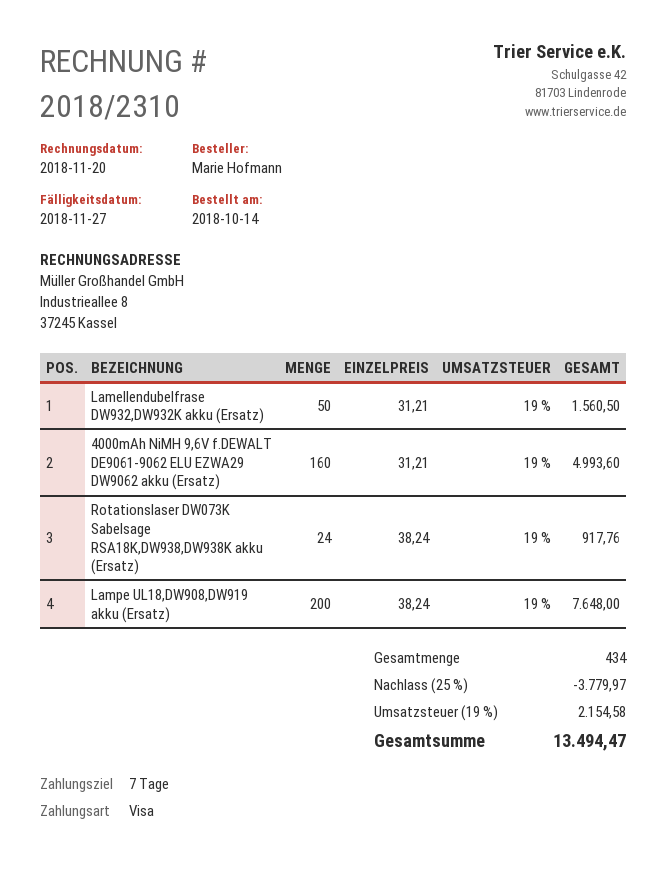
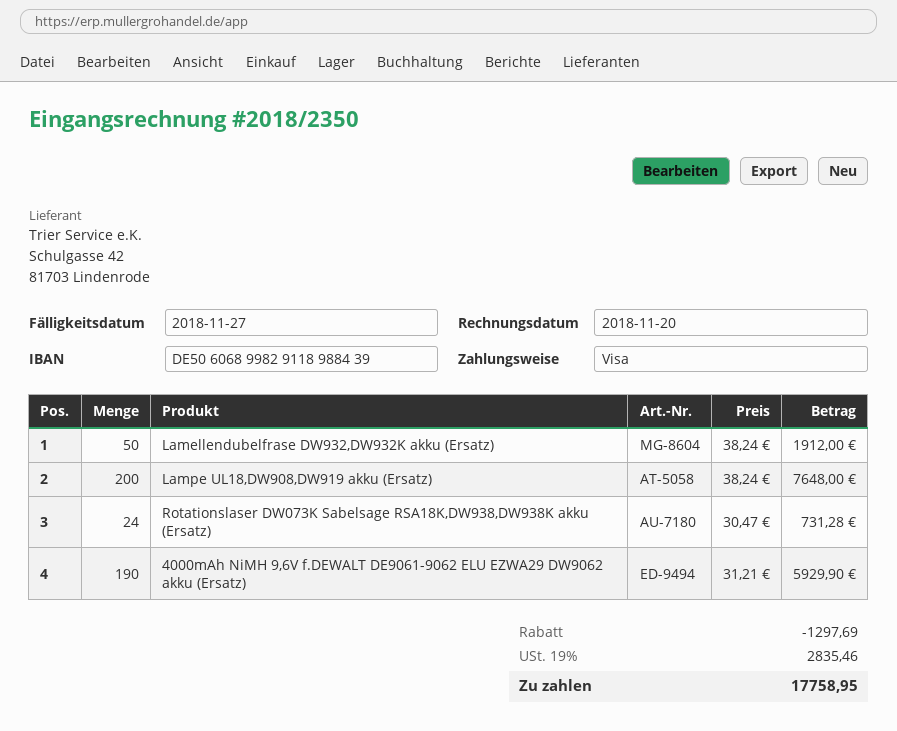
invoice number: 2018/2310 -> 2018/2350
Lamellendubelfrase DW932,DW932K akku (Ersatz): 50 x 31.21 = 1560.50 -> 50 x 38.24 = 1912.00
4000mAh NiMH 9,6V f.DEWALT DE9061-9062 ELU EZWA29 DW9062 akku (Ersatz): 160 x 31.21 = 4993.60 -> 190 x 31.21 = 5929.90
Rotationslaser DW073K Sabelsage RSA18K,DW938,DW938K akku (Ersatz): 24 x 38.24 = 917.76 -> 24 x 30.47 = 731.28
discount: 3779.97 -> 1297.69
tax: 19% = 2154.58 -> 19% = 2835.46
total: 13494.47 -> 17758.95

